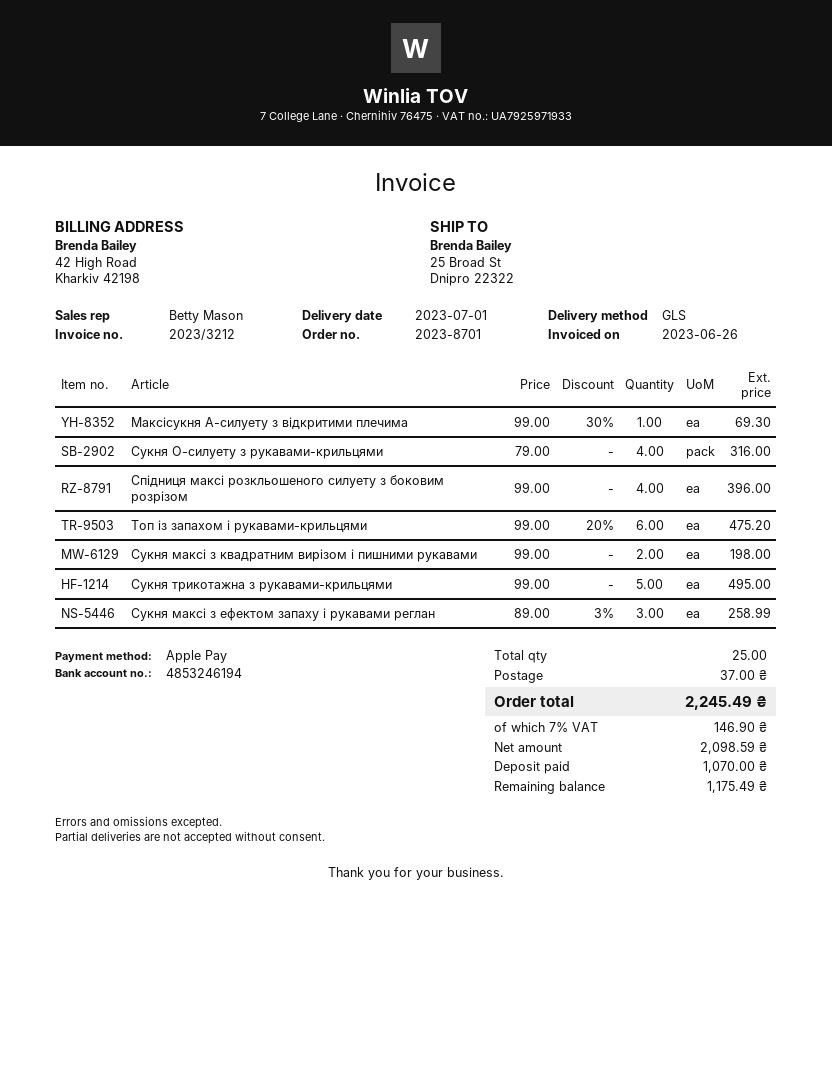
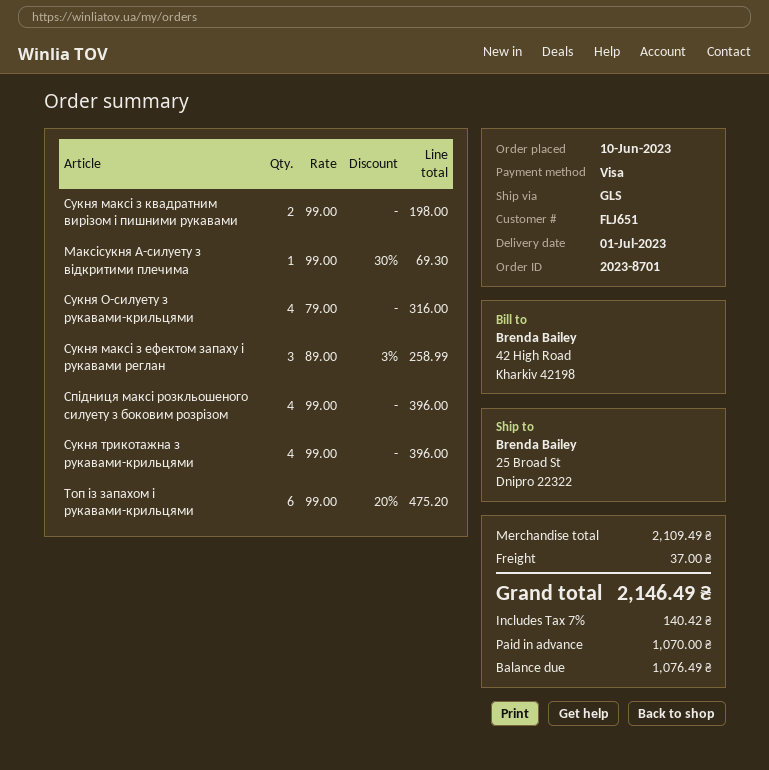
payment method: Apple Pay -> Visa
Сукня трикотажна з рукавами-крильцями: 5 x 99.00 = 495.00 -> 4 x 99.00 = 396.00
tax: 7% = 146.90 -> 7% = 140.42
total: 2245.49 -> 2146.49
balance: 1175.49 -> 1076.49

